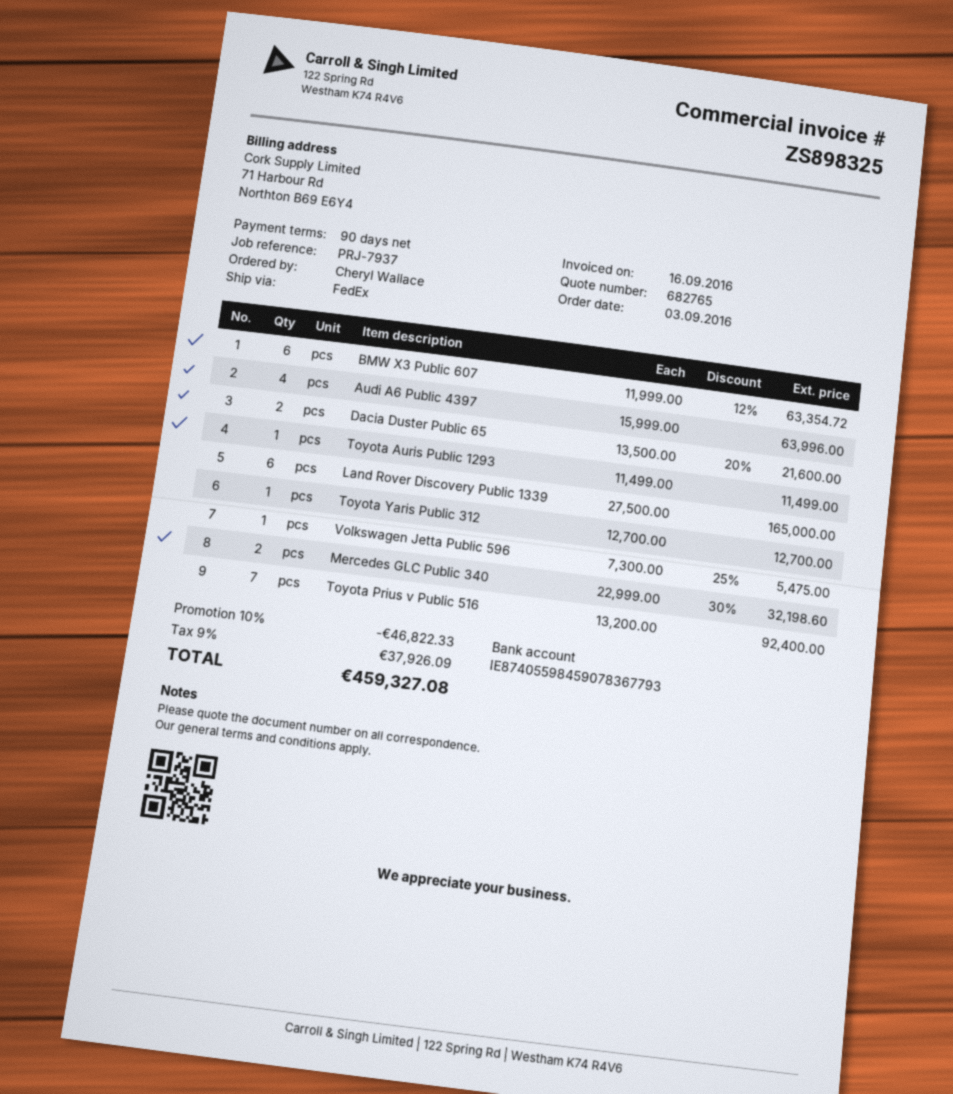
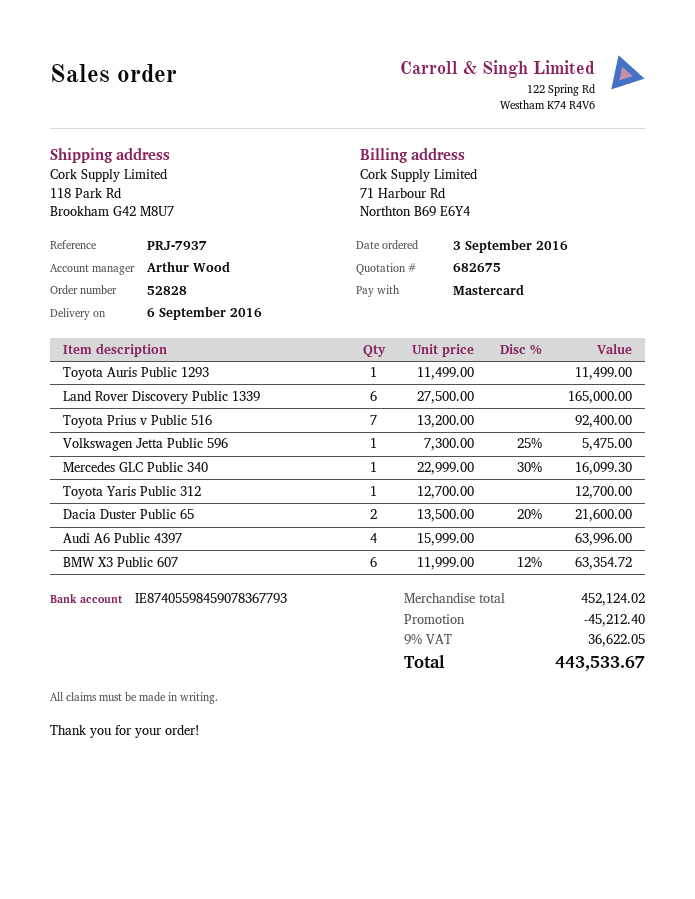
quote number: 682765 -> 682675
Mercedes GLC Public 340: 2 x 22999.00 - 30% = 32198.60 -> 1 x 22999.00 - 30% = 16099.30
discount: 46822.33 -> 45212.40
tax: 9% = 37926.09 -> 9% = 36622.05
total: 459327.08 -> 443533.67

